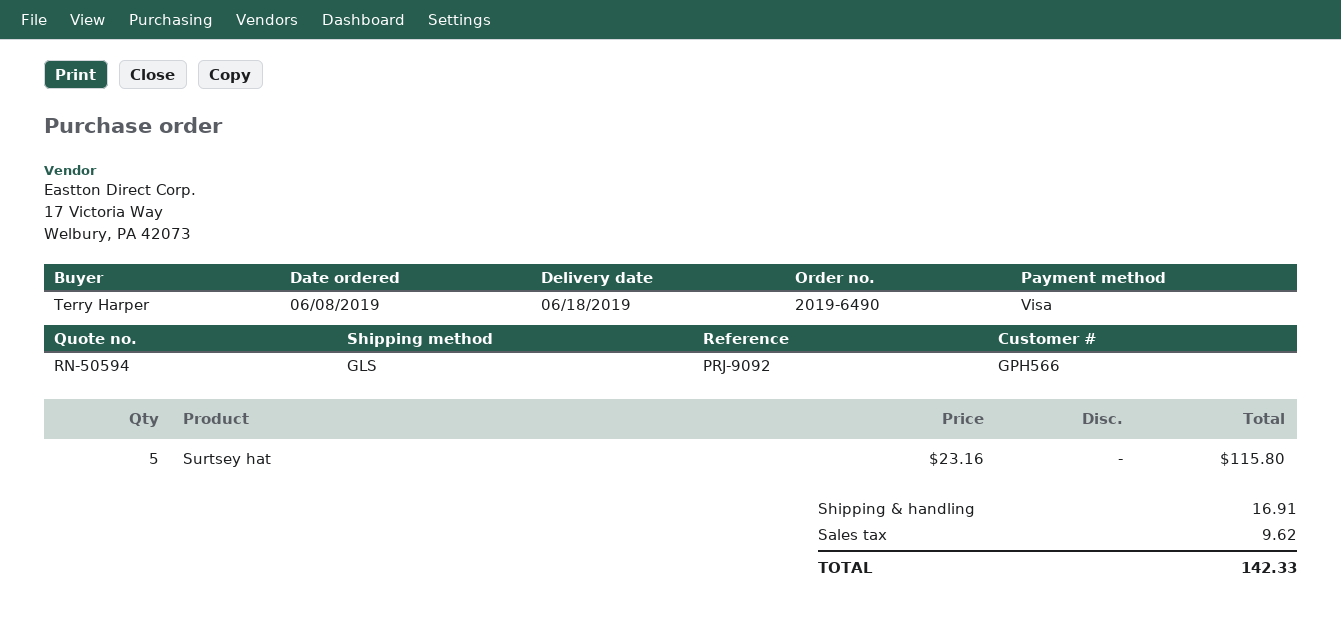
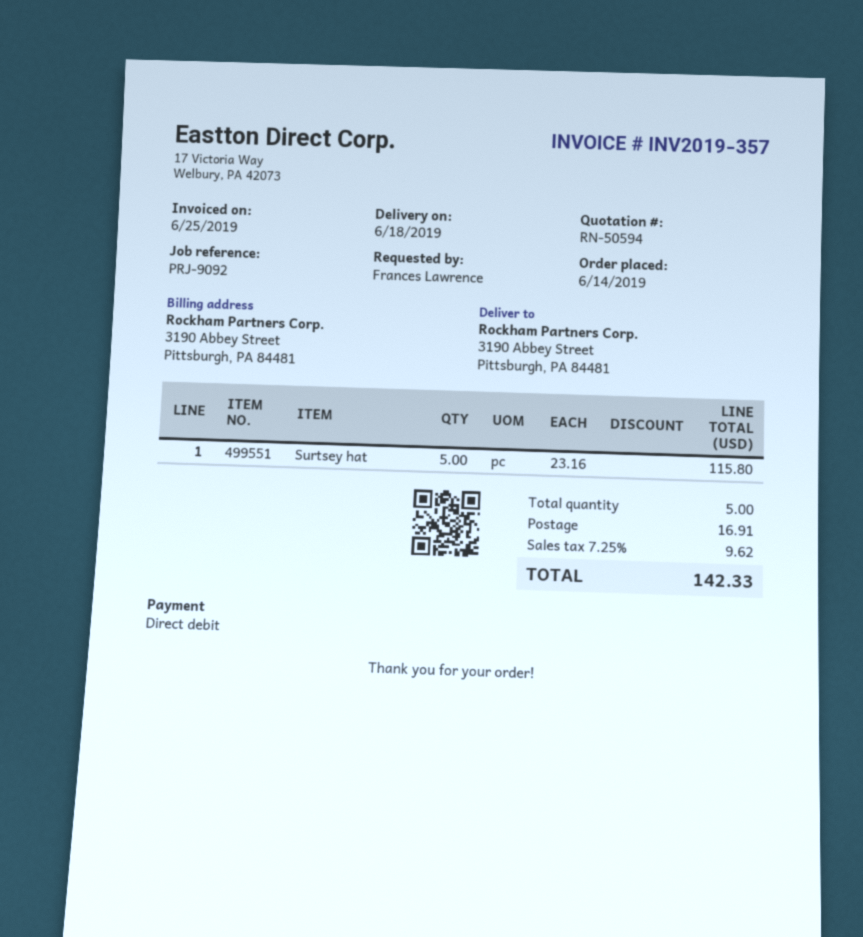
order date: 2019-06-08 -> 2019-06-14
ordered by: Terry Harper -> Frances Lawrence
payment method: Visa -> direct debit

